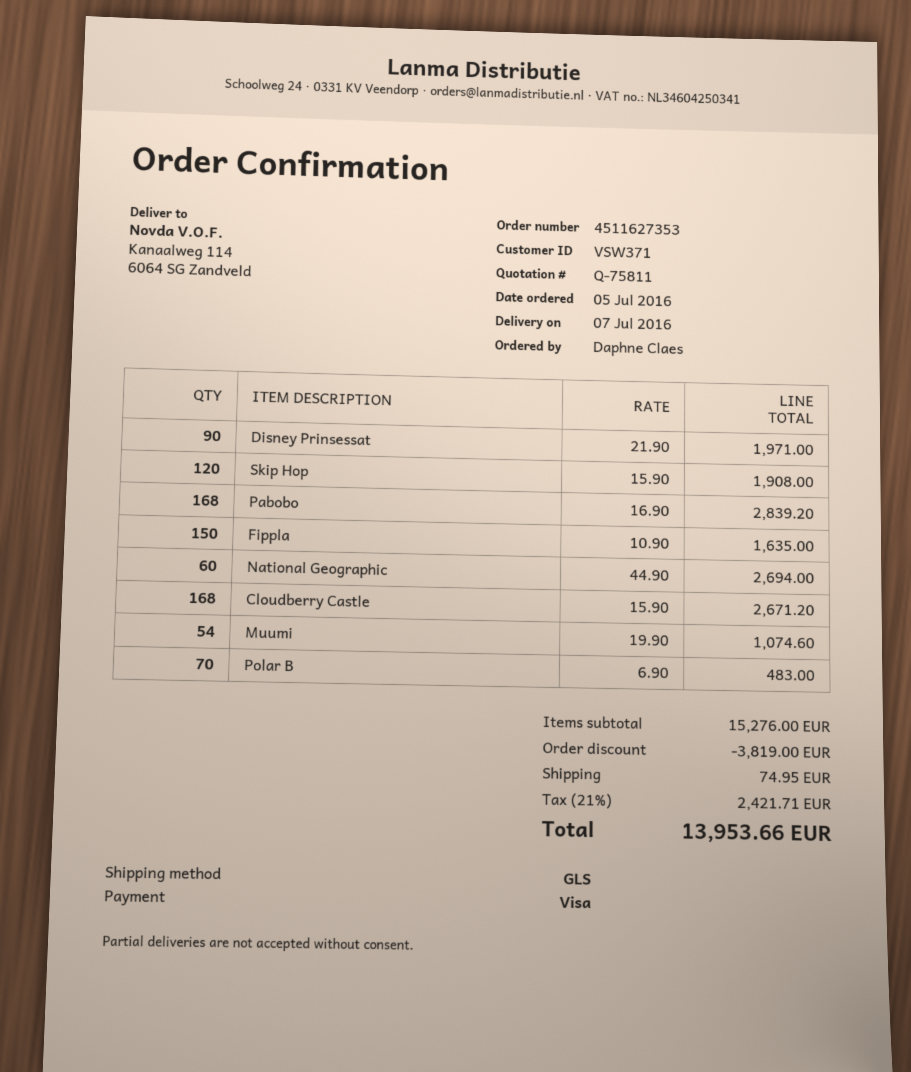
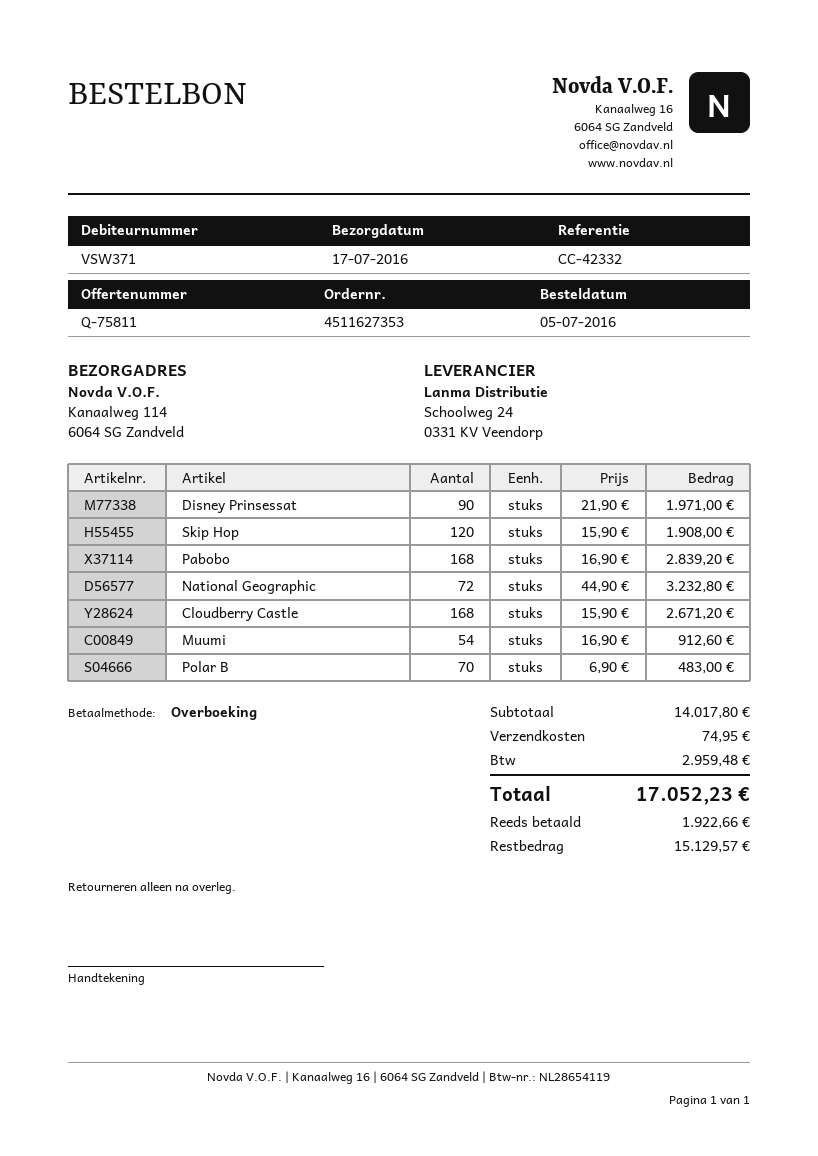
delivery date: 2016-07-07 -> 2016-07-17
payment method: Visa -> bank transfer
Fippla: 150 x 10.90 = 1635.00 -> none
National Geographic: 60 x 44.90 = 2694.00 -> 72 x 44.90 = 3232.80
Muumi: 54 x 19.90 = 1074.60 -> 54 x 16.90 = 912.60
subtotal: 15276.00 -> 14017.80
discount: 3819.00 -> none
tax: 2421.71 -> 2959.48
total: 13953.66 -> 17052.23

